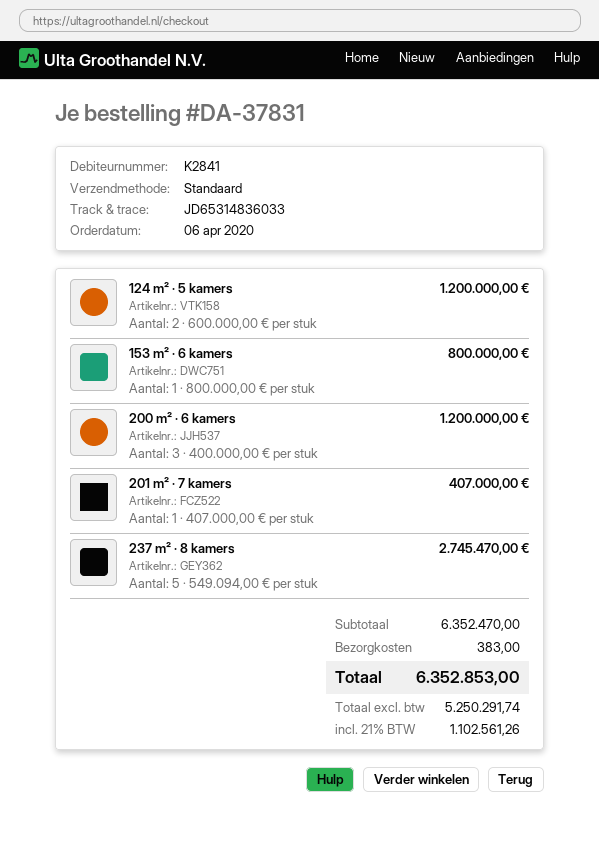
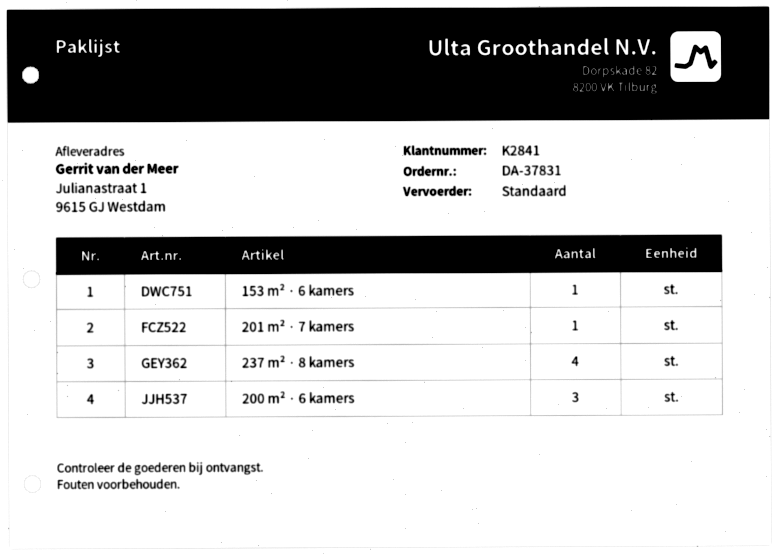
124 m² · 5 kamers: 2 -> none
237 m² · 8 kamers: 5 -> 4

